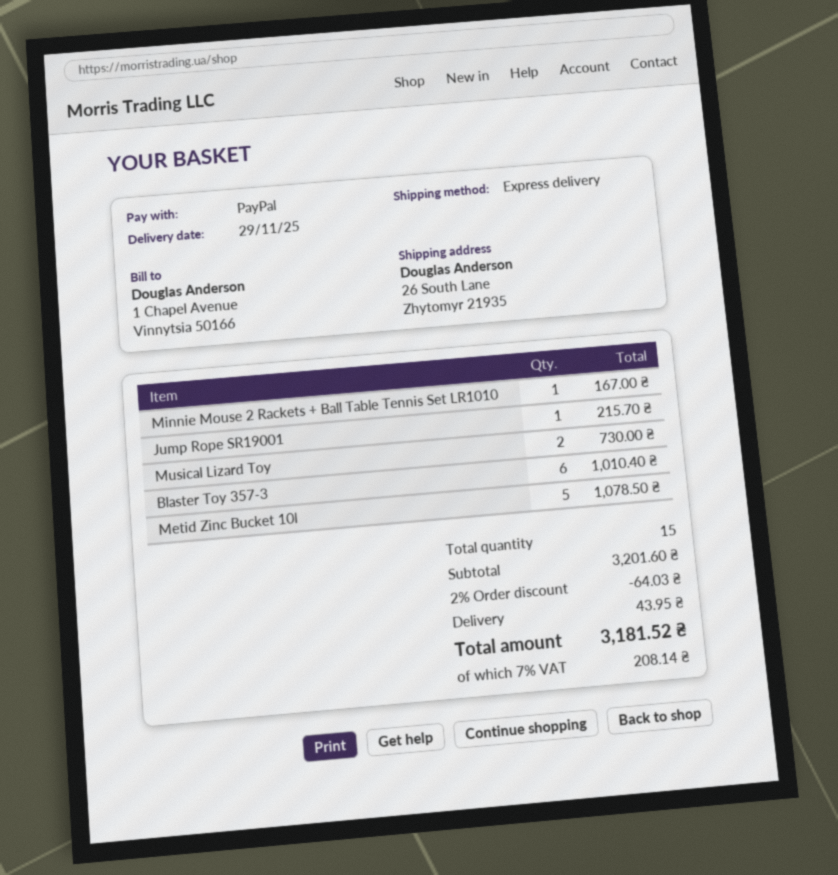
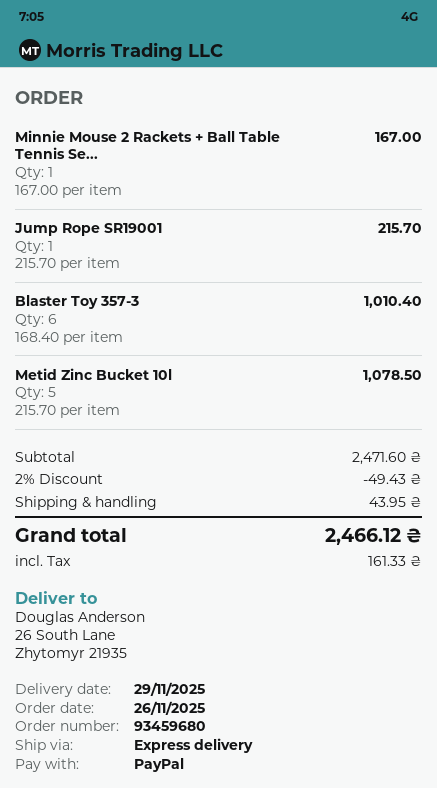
Musical Lizard Toy: 2 for 730.00 -> none
subtotal: 3201.60 -> 2471.60
discount: 2% = 64.03 -> 2% = 49.43
tax: 208.14 -> 161.33
total: 3181.52 -> 2466.12

